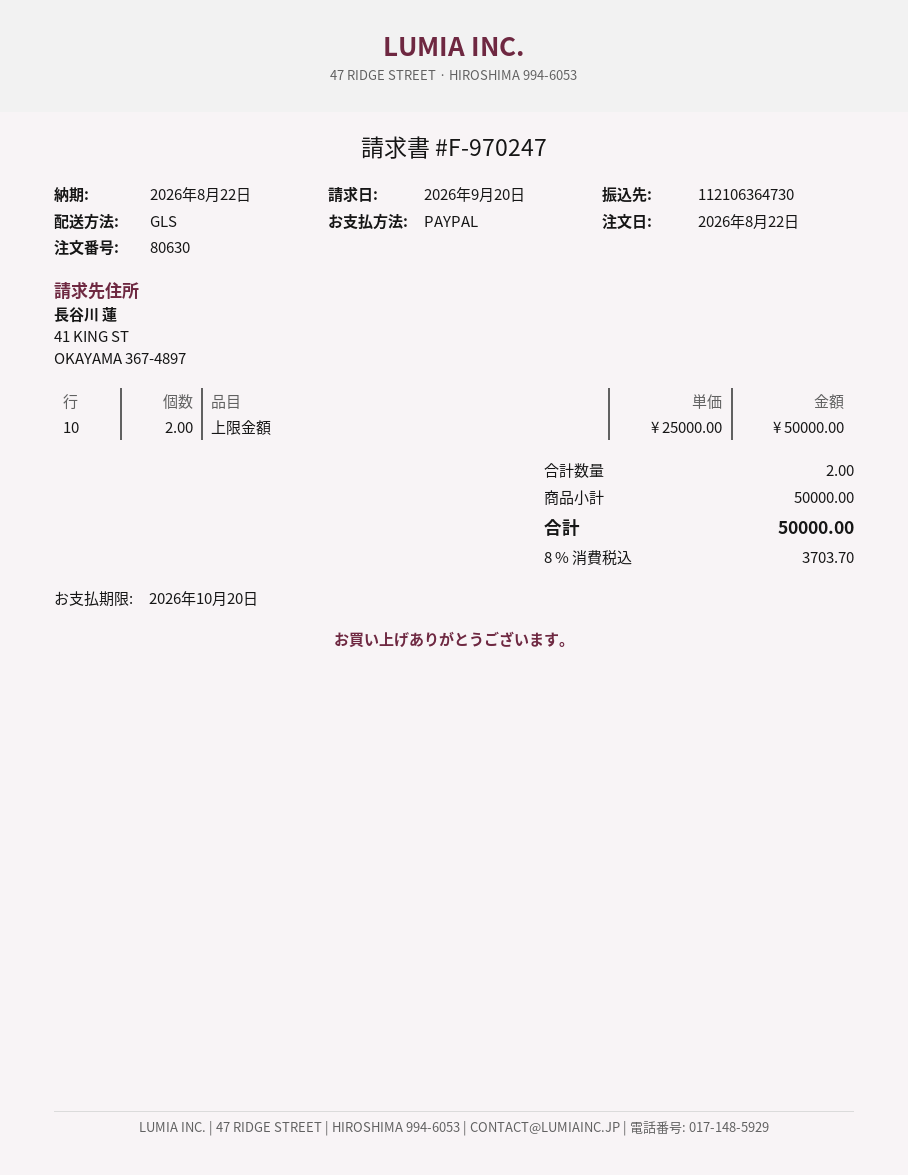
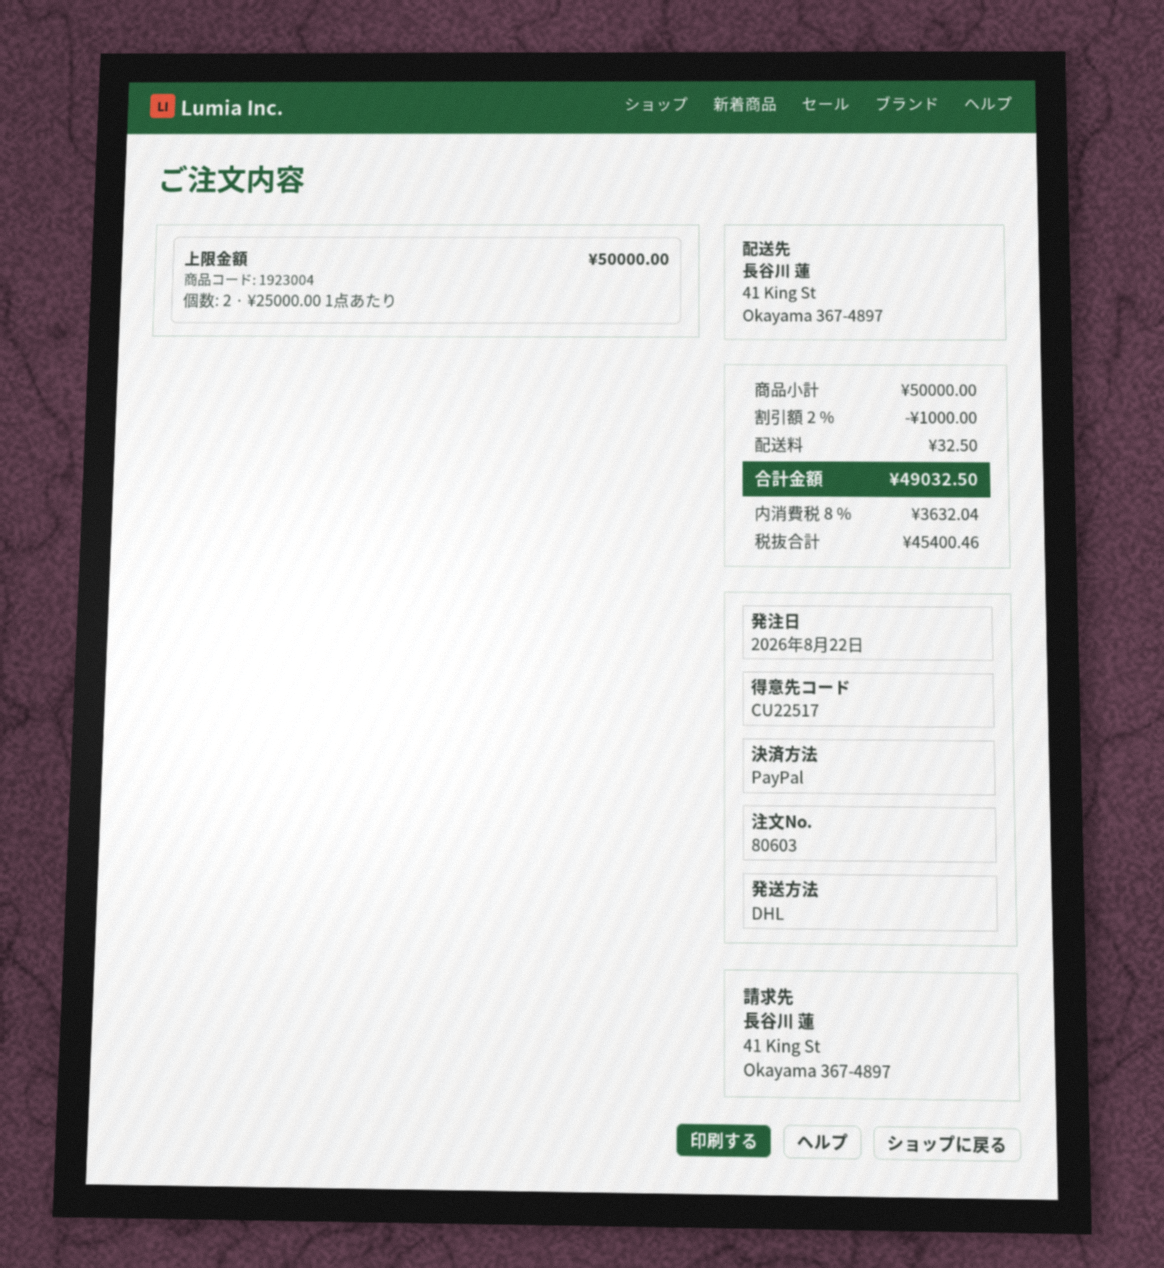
order number: 80630 -> 80603
shipping method: GLS -> DHL
discount: none -> 2% = 1000.00
shipping: none -> 32.50
tax: 8% = 3703.70 -> 8% = 3632.04
total: 50000.00 -> 49032.50

